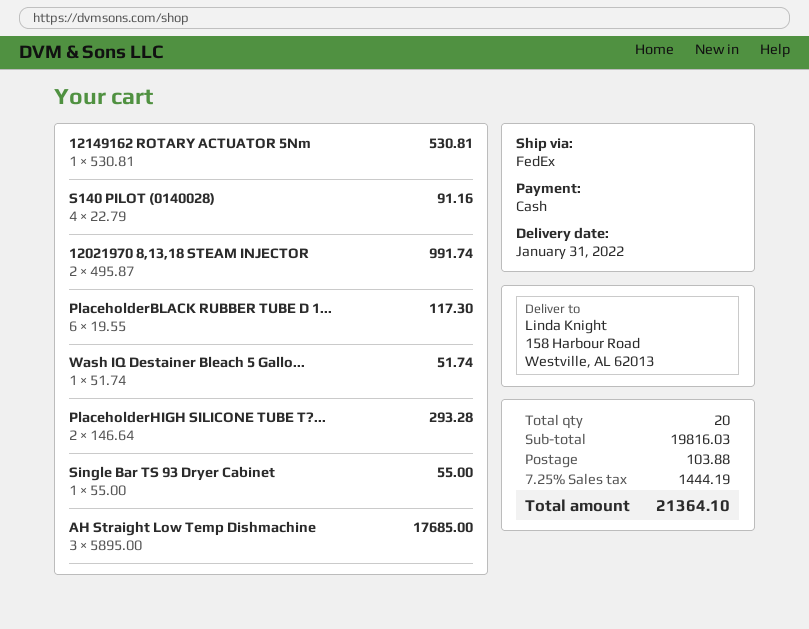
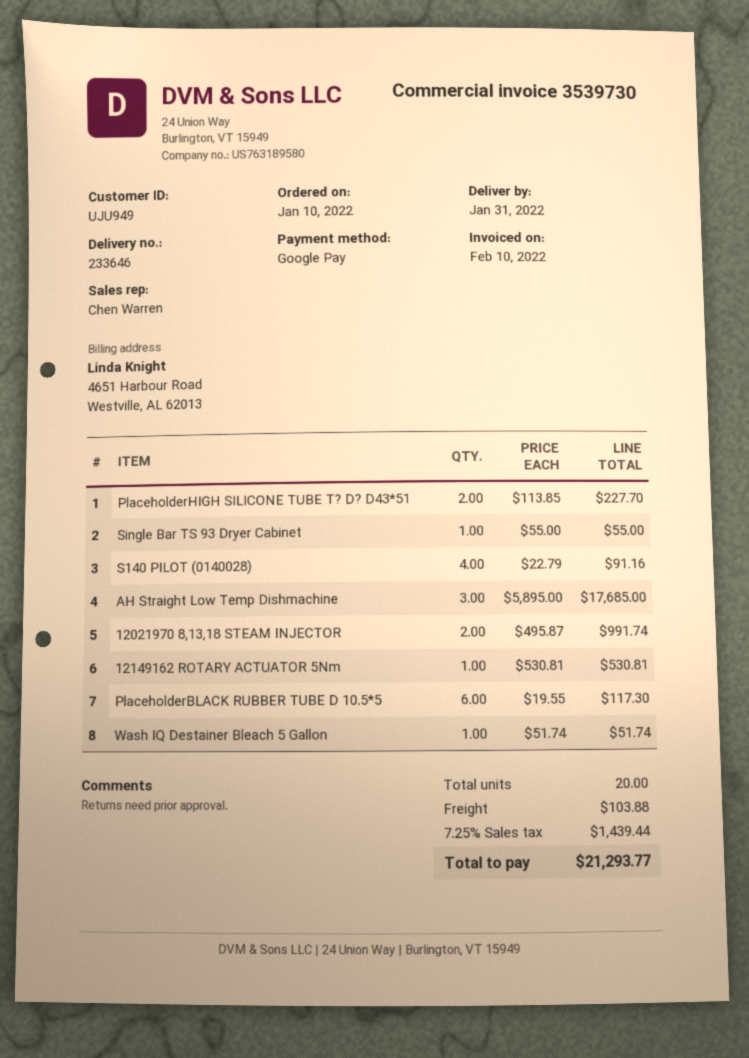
payment method: cash -> Google Pay
PlaceholderHIGH SILICONE TUBE T?...: 2 x 146.64 = 293.28 -> 2 x 113.85 = 227.70
tax: 7.25% = 1444.19 -> 7.25% = 1439.44
total: 21364.10 -> 21293.77

